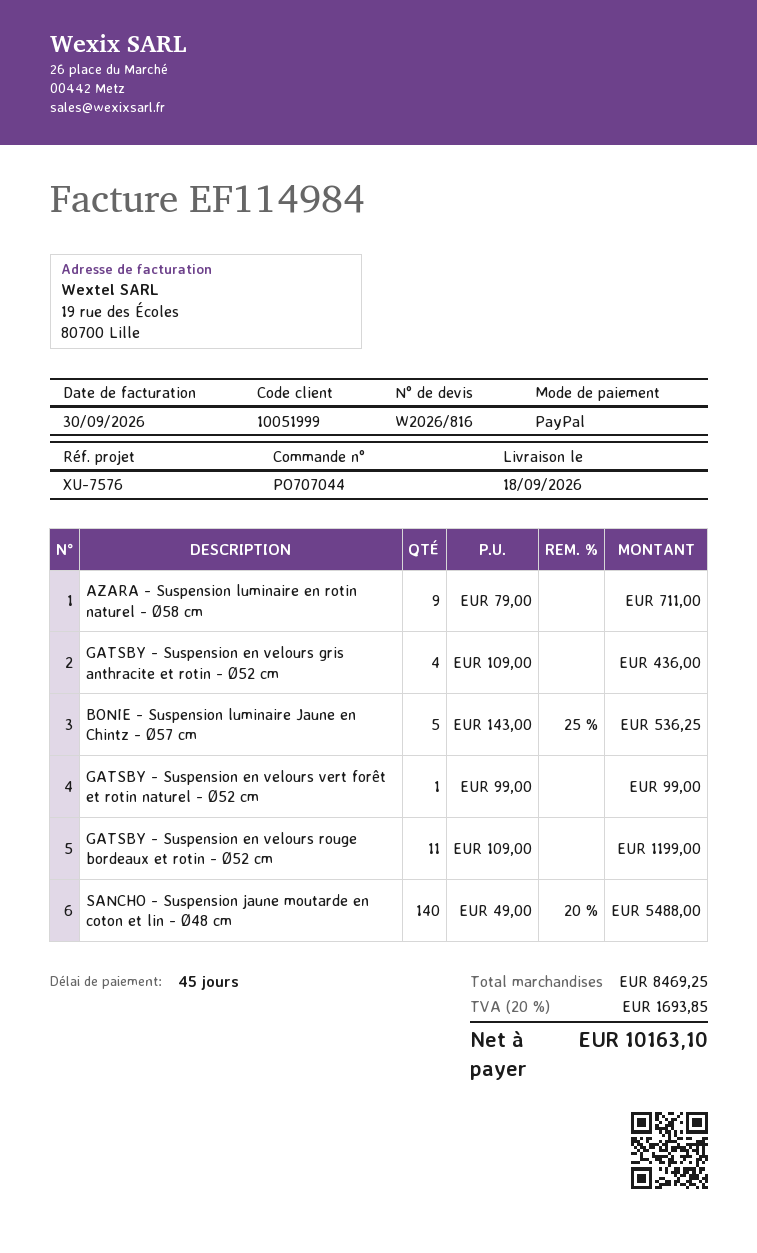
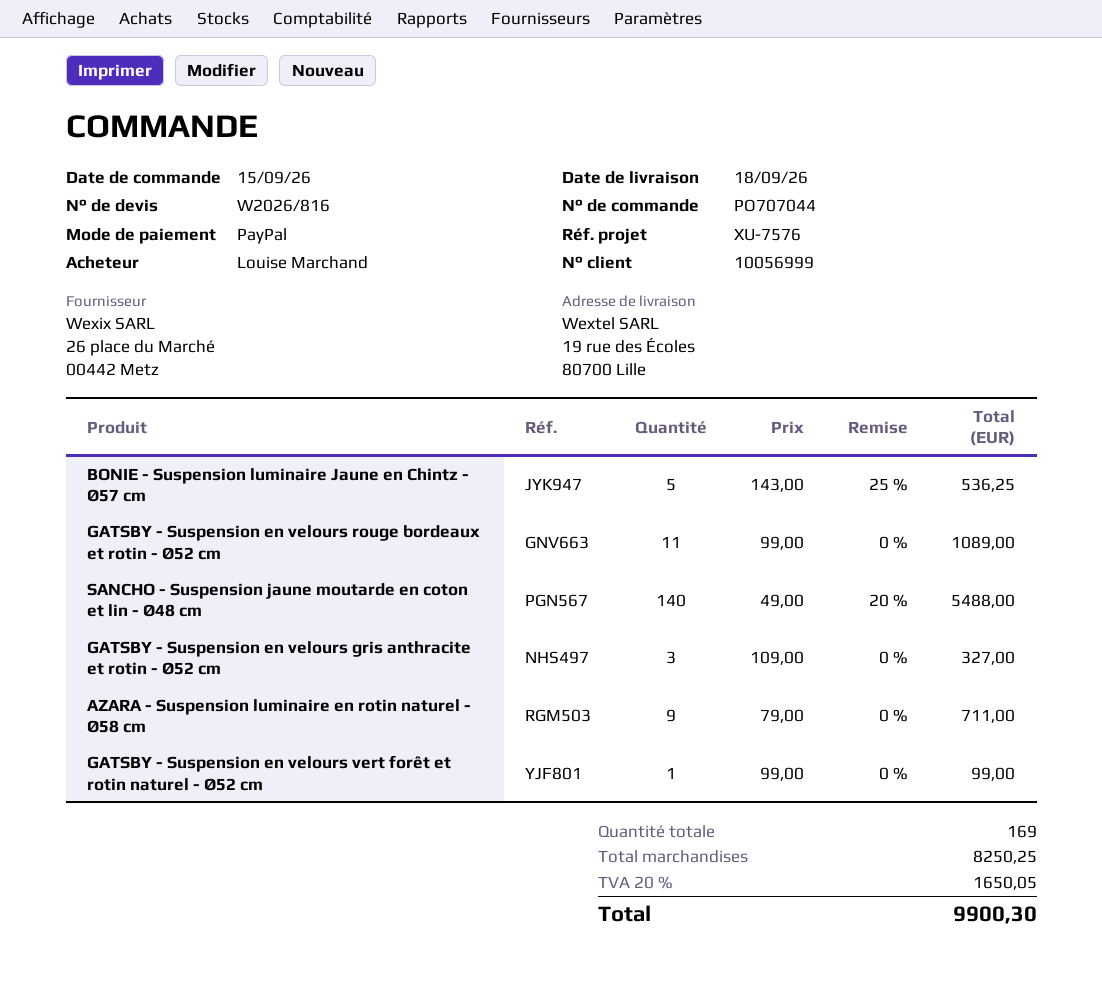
customer number: 10051999 -> 10056999
GATSBY - Suspension en velours gris anthracite et rotin - Ø52 cm: 4 x 109.00 = 436.00 -> 3 x 109.00 = 327.00
GATSBY - Suspension en velours rouge bordeaux et rotin - Ø52 cm: 11 x 109.00 = 1199.00 -> 11 x 99.00 = 1089.00
subtotal: 8469.25 -> 8250.25
tax: 20% = 1693.85 -> 20% = 1650.05
total: 10163.10 -> 9900.30

